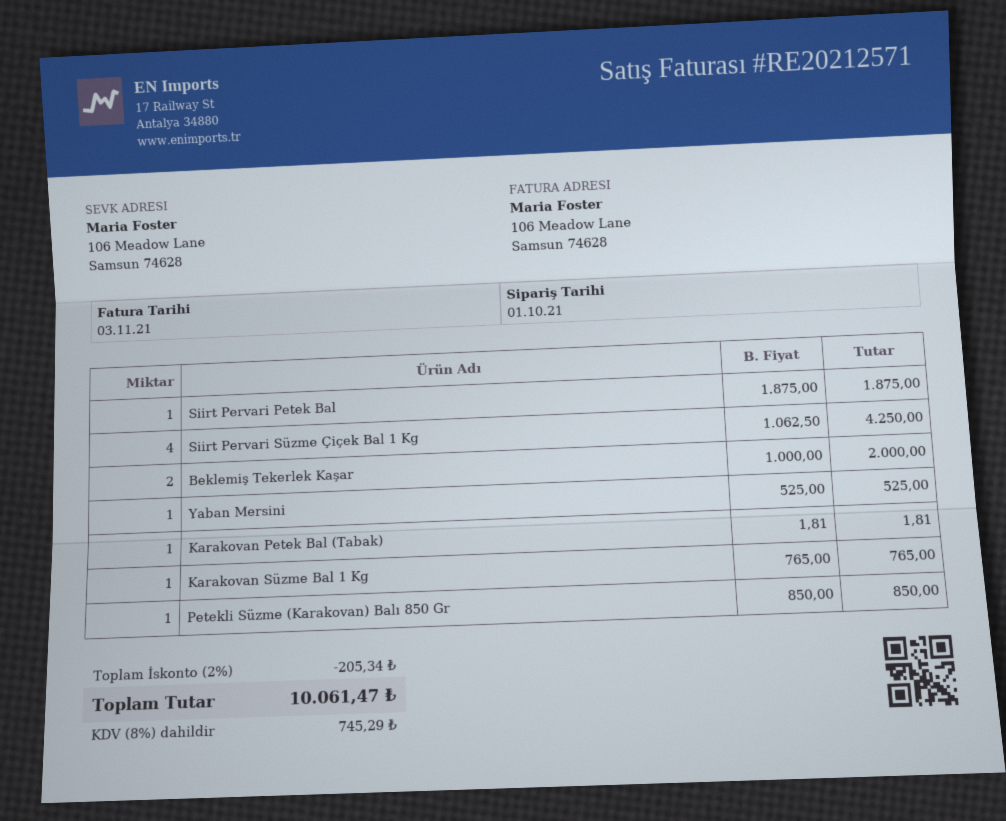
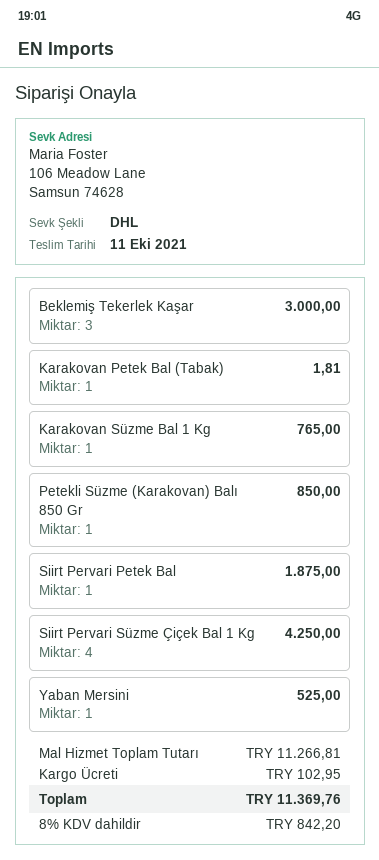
Beklemiş Tekerlek Kaşar: 2 for 2000.00 -> 3 for 3000.00
discount: 2% = 205.34 -> none
shipping: none -> 102.95
tax: 8% = 745.29 -> 8% = 842.20
total: 10061.47 -> 11369.76

